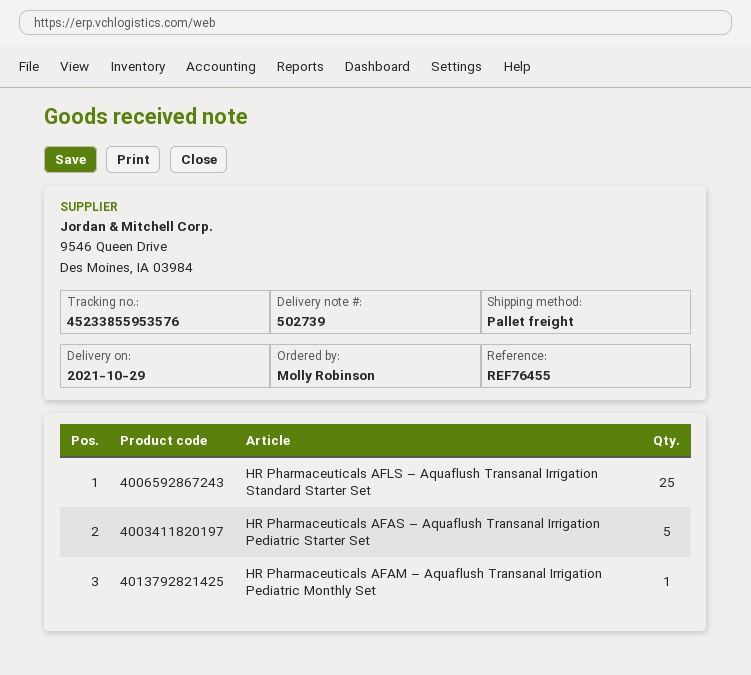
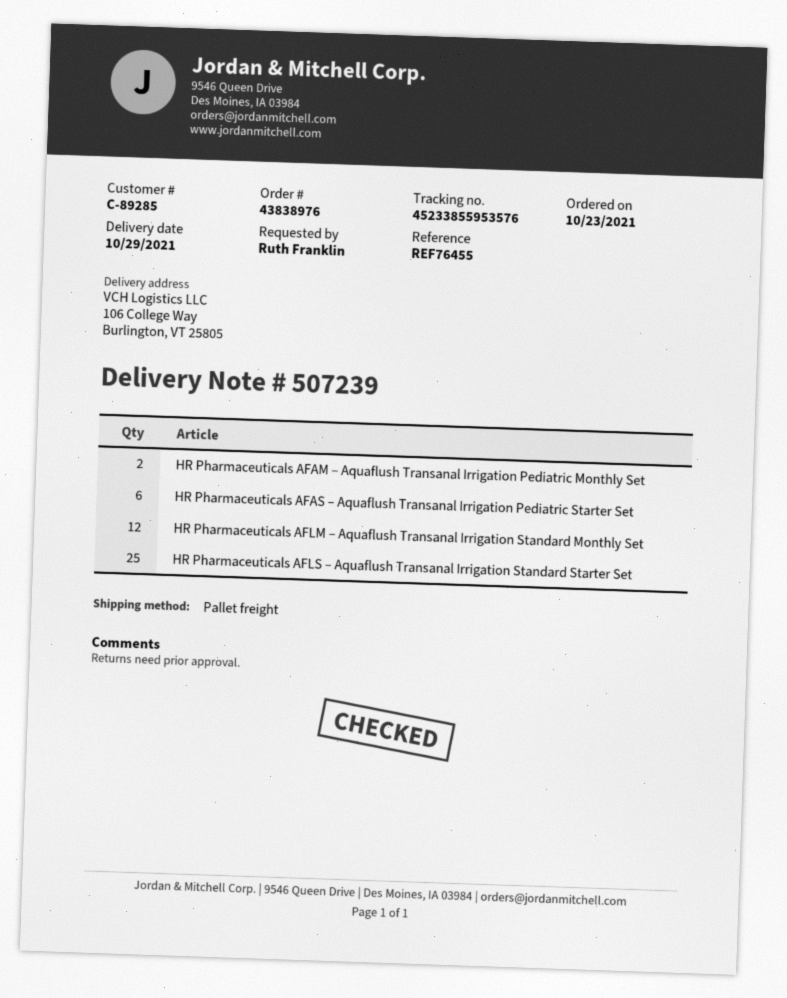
delivery note number: 502739 -> 507239
ordered by: Molly Robinson -> Ruth Franklin
HR Pharmaceuticals AFAS – Aquaflush Transanal Irrigation Pediatric Starter Set: 5 -> 6
HR Pharmaceuticals AFAM – Aquaflush Transanal Irrigation Pediatric Monthly Set: 1 -> 2
HR Pharmaceuticals AFLM – Aquaflush Transanal Irrigation Standard Monthly Set: none -> 12

